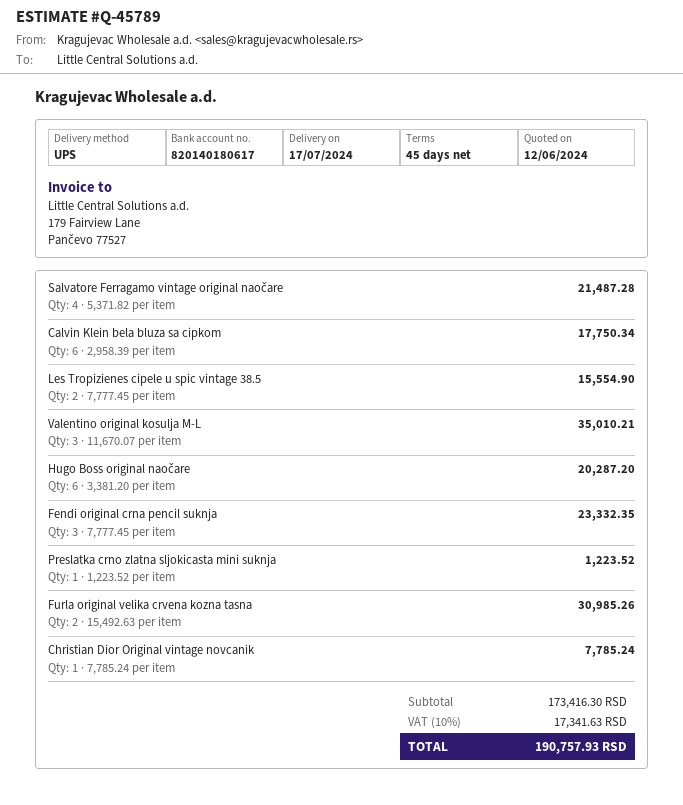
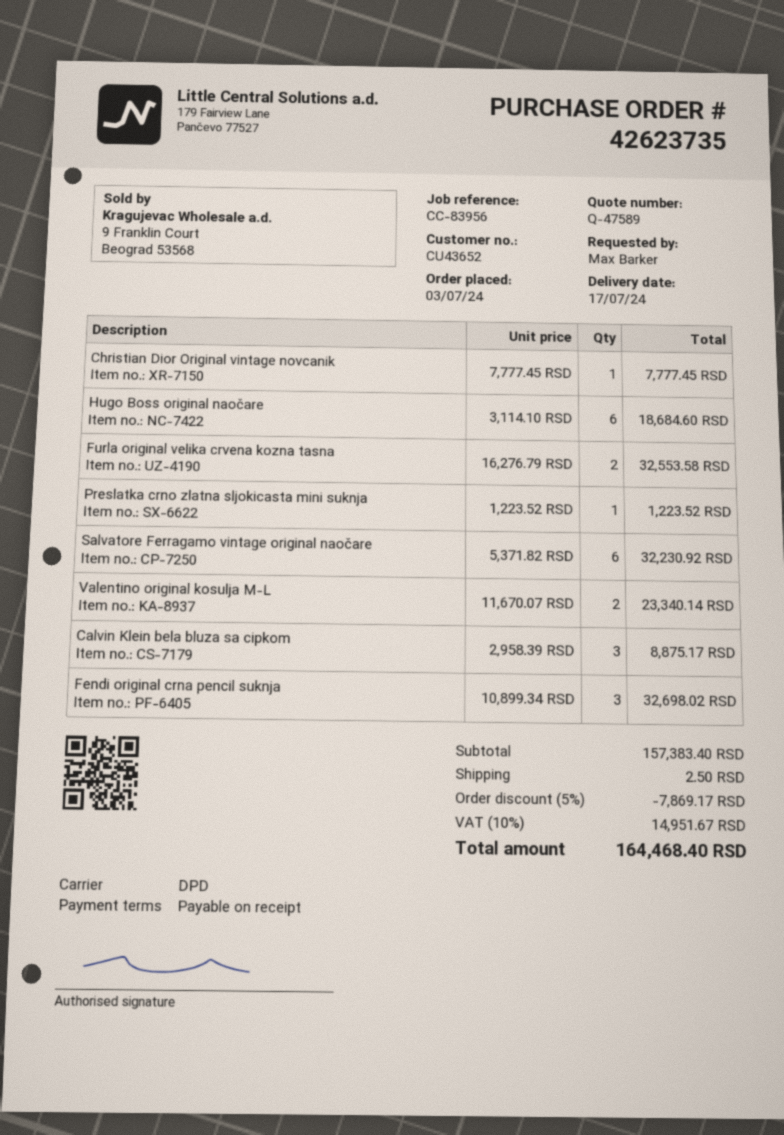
quote number: Q-45789 -> Q-47589
payment terms: 45 days -> on receipt
shipping method: UPS -> DPD
Salvatore Ferragamo vintage original naočare: 4 x 5371.82 = 21487.28 -> 6 x 5371.82 = 32230.92
Calvin Klein bela bluza sa cipkom: 6 x 2958.39 = 17750.34 -> 3 x 2958.39 = 8875.17
Les Tropizienes cipele u spic vintage 38.5: 2 x 7777.45 = 15554.90 -> none
Valentino original kosulja M-L: 3 x 11670.07 = 35010.21 -> 2 x 11670.07 = 23340.14
Hugo Boss original naočare: 6 x 3381.20 = 20287.20 -> 6 x 3114.10 = 18684.60
Fendi original crna pencil suknja: 3 x 7777.45 = 23332.35 -> 3 x 10899.34 = 32698.02
Furla original velika crvena kozna tasna: 2 x 15492.63 = 30985.26 -> 2 x 16276.79 = 32553.58
Christian Dior Original vintage novcanik: 1 x 7785.24 = 7785.24 -> 1 x 7777.45 = 7777.45
subtotal: 173416.30 -> 157383.40
discount: none -> 5% = 7869.17
shipping: none -> 2.50
tax: 10% = 17341.63 -> 10% = 14951.67
total: 190757.93 -> 164468.40

